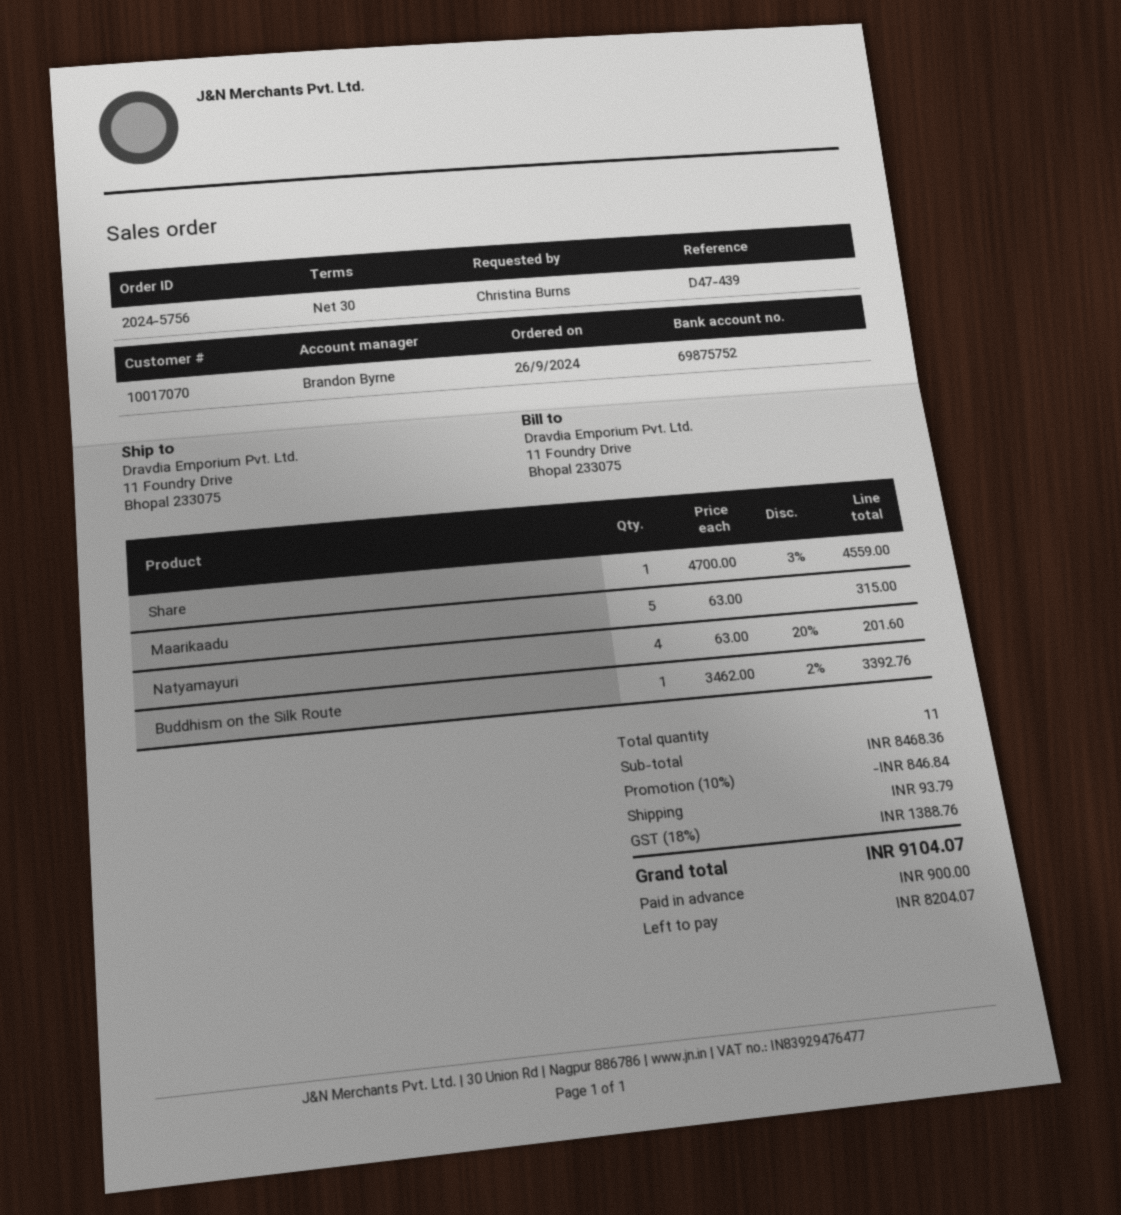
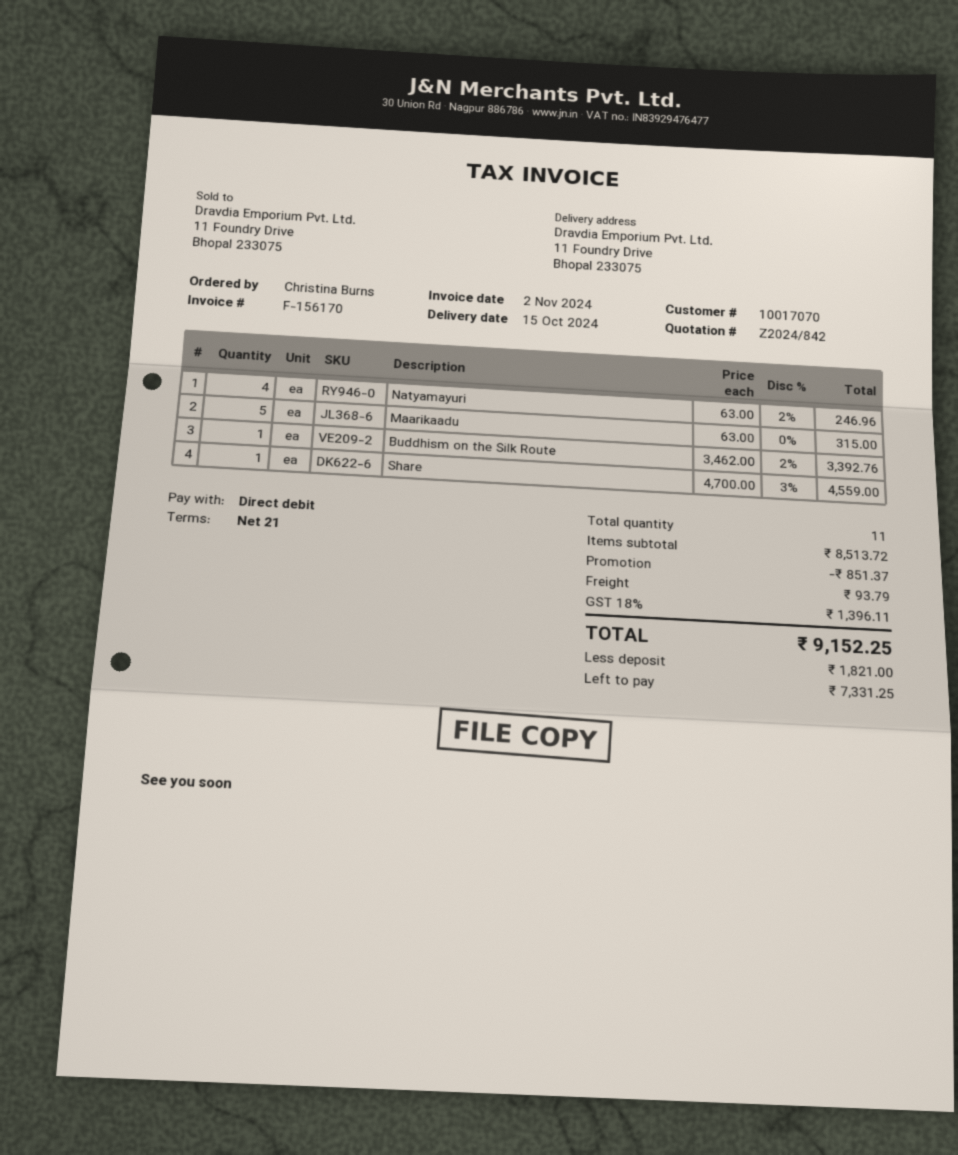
payment terms: 30 days -> 21 days
Natyamayuri: 4 x 63.00 - 20% = 201.60 -> 4 x 63.00 - 2% = 246.96
subtotal: 8468.36 -> 8513.72
discount: 846.84 -> 851.37
tax: 18% = 1388.76 -> 18% = 1396.11
total: 9104.07 -> 9152.25
deposit: 900.00 -> 1821.00
balance: 8204.07 -> 7331.25

